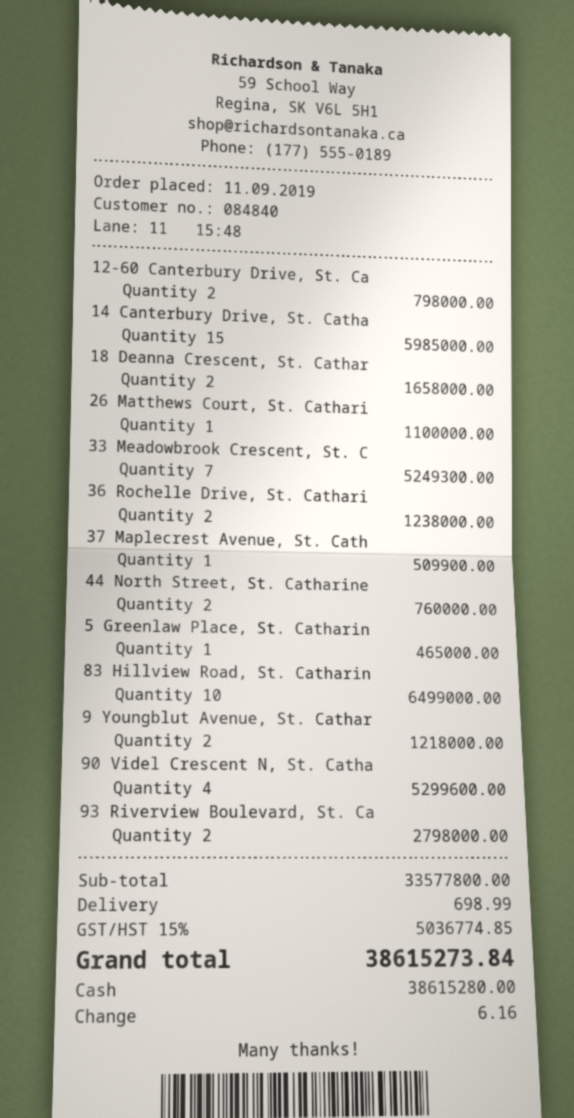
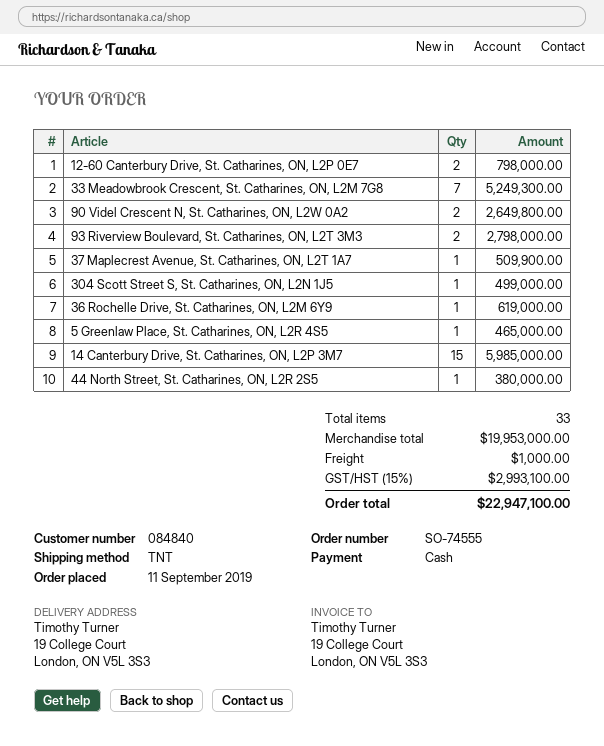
18 Deanna Crescent, St. Cathar: 2 for 1658000.00 -> none
26 Matthews Court, St. Cathari: 1 for 1100000.00 -> none
36 Rochelle Drive, St. Cathari: 2 for 1238000.00 -> 1 for 619000.00
44 North Street, St. Catharine: 2 for 760000.00 -> 1 for 380000.00
83 Hillview Road, St. Catharin: 10 for 6499000.00 -> none
9 Youngblut Avenue, St. Cathar: 2 for 1218000.00 -> none
90 Videl Crescent N, St. Catha: 4 for 5299600.00 -> 2 for 2649800.00
304 Scott Street S, St. Catharines, ON, L2N 1J5: none -> 1 for 499000.00
subtotal: 33577800.00 -> 19953000.00
shipping: 698.99 -> 1000.00
tax: 15% = 5036774.85 -> 15% = 2993100.00
total: 38615273.84 -> 22947100.00

